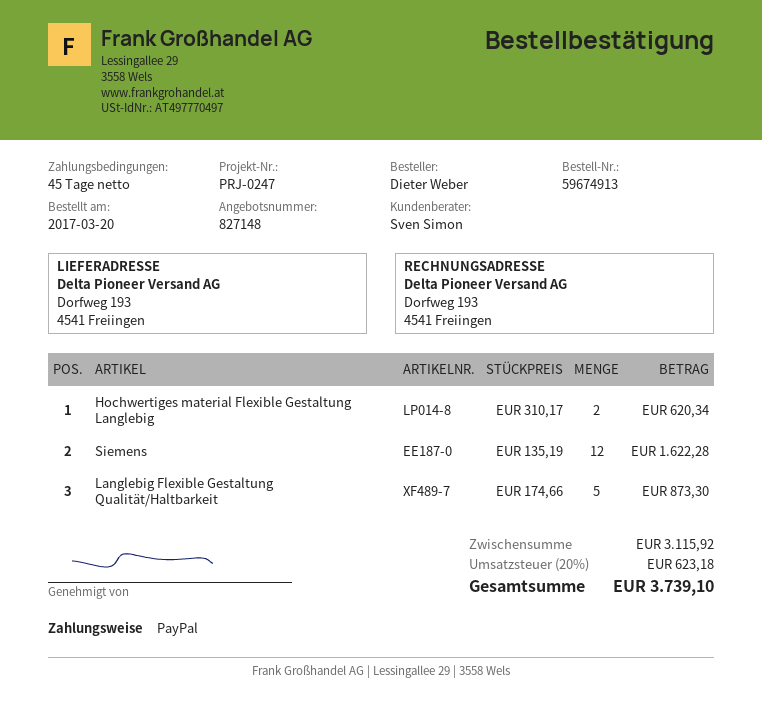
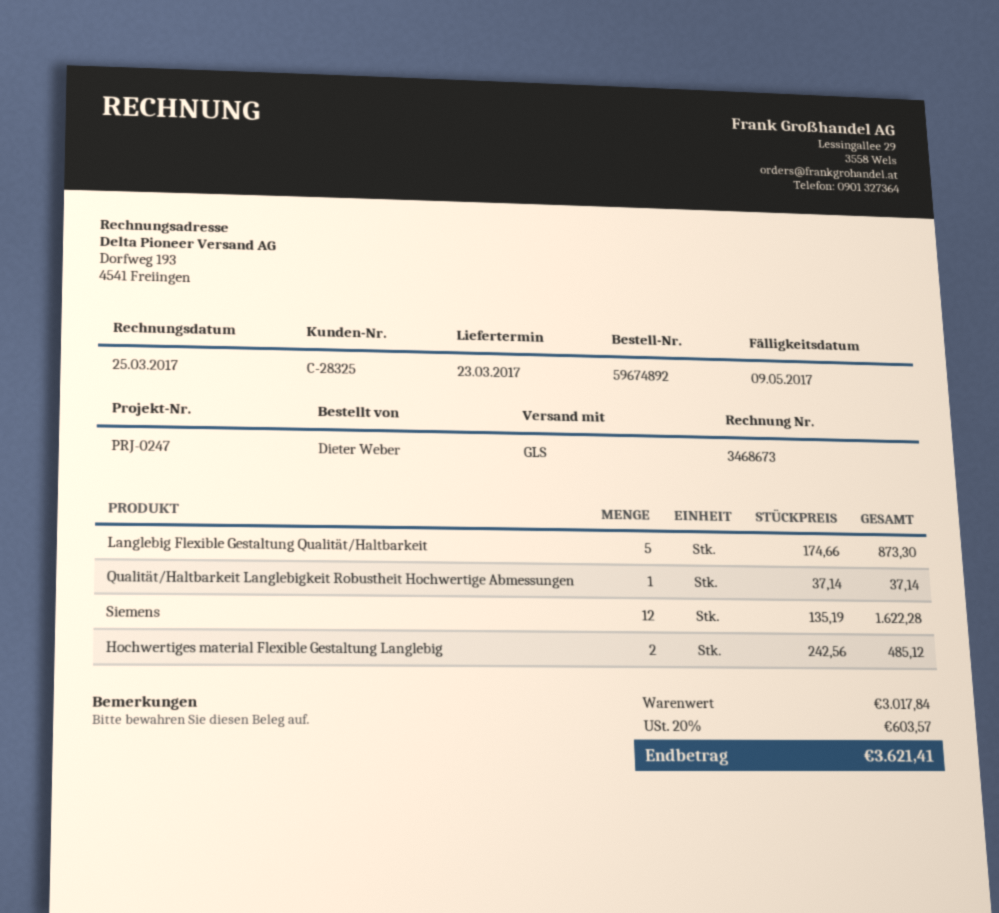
order number: 59674913 -> 59674892
Hochwertiges material Flexible Gestaltung Langlebig: 2 x 310.17 = 620.34 -> 2 x 242.56 = 485.12
Qualität/Haltbarkeit Langlebigkeit Robustheit Hochwertige Abmessungen: none -> 1 x 37.14 = 37.14
subtotal: 3115.92 -> 3017.84
tax: 20% = 623.18 -> 20% = 603.57
total: 3739.10 -> 3621.41

